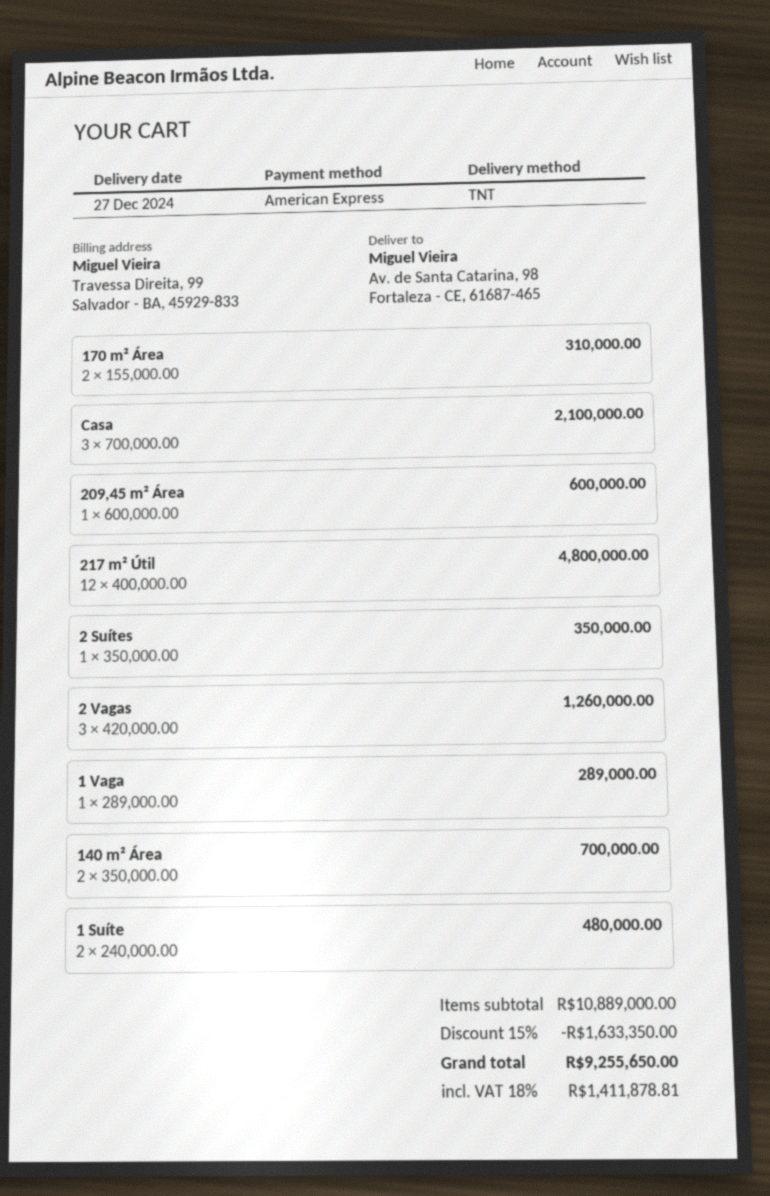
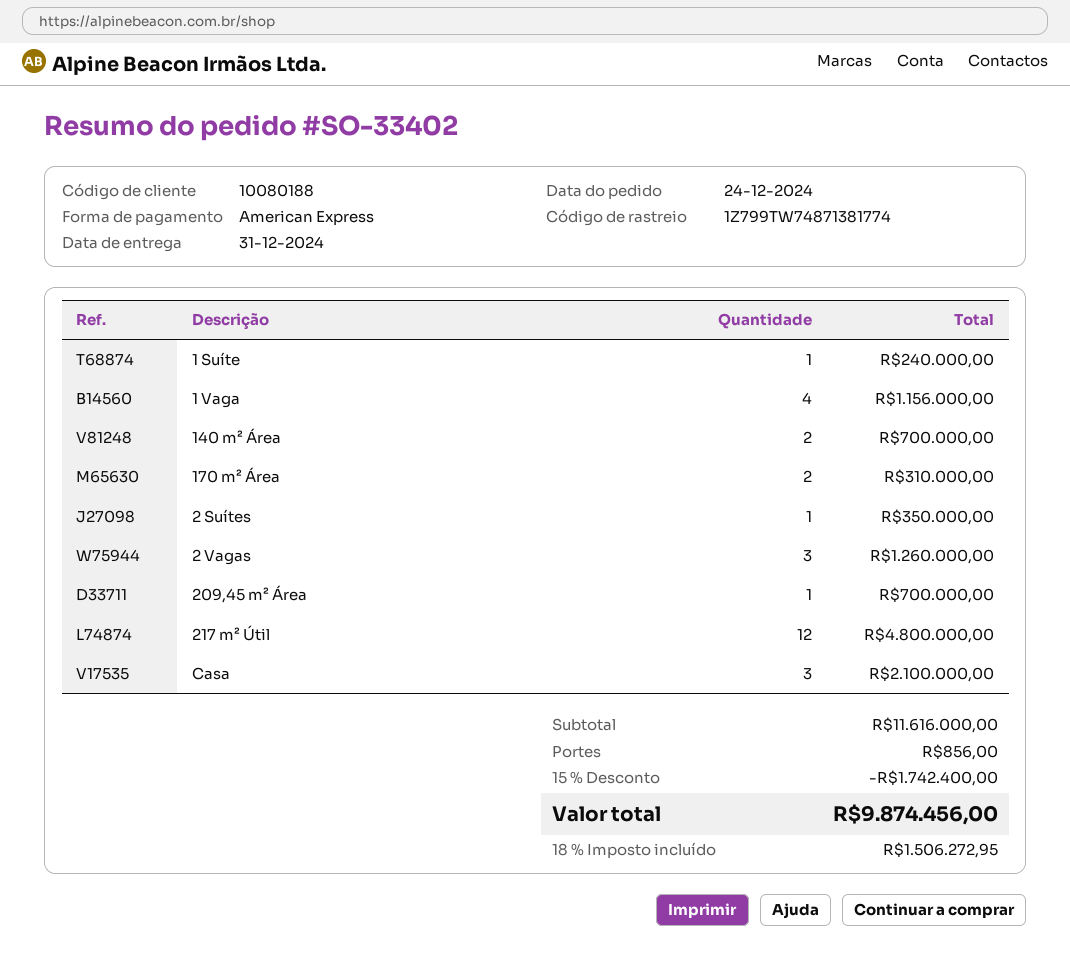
delivery date: 2024-12-27 -> 2024-12-31
209,45 m² Área: 1 for 600000.00 -> 1 for 700000.00
1 Vaga: 1 for 289000.00 -> 4 for 1156000.00
1 Suíte: 2 for 480000.00 -> 1 for 240000.00
subtotal: 10889000.00 -> 11616000.00
discount: 15% = 1633350.00 -> 15% = 1742400.00
shipping: none -> 856.00
tax: 18% = 1411878.81 -> 18% = 1506272.95
total: 9255650.00 -> 9874456.00

